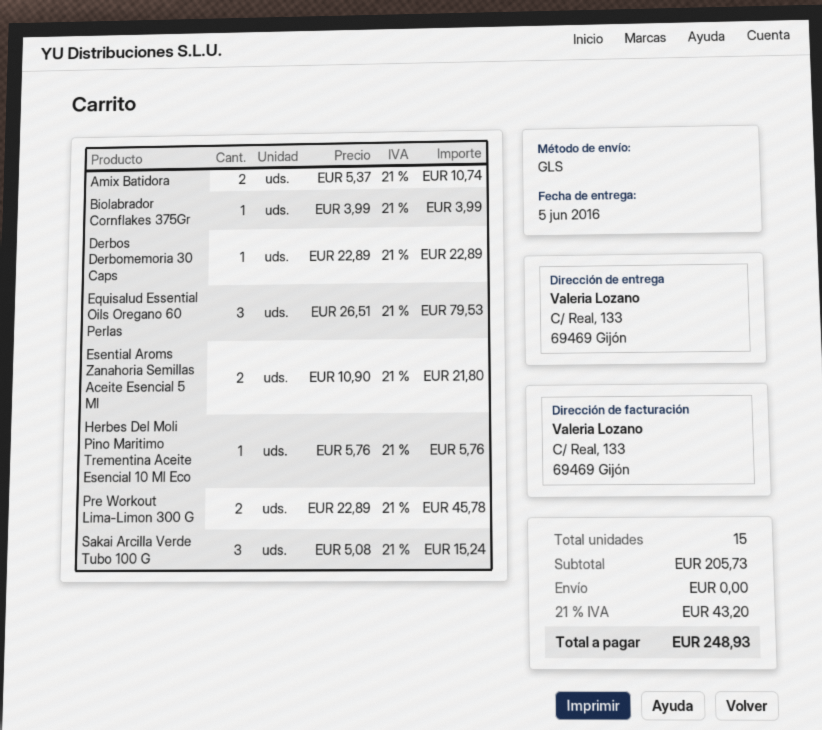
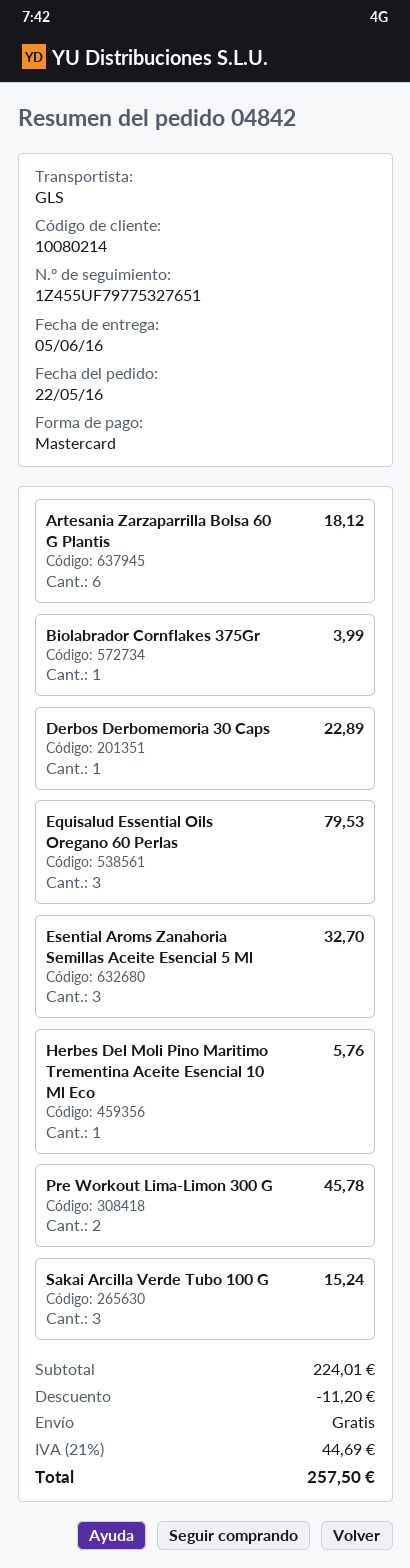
Amix Batidora: 2 for 10.74 -> none
Esential Aroms Zanahoria Semillas Aceite Esencial 5 Ml: 2 for 21.80 -> 3 for 32.70
Artesania Zarzaparrilla Bolsa 60 G Plantis: none -> 6 for 18.12
subtotal: 205.73 -> 224.01
discount: none -> 11.20
tax: 21% = 43.20 -> 21% = 44.69
total: 248.93 -> 257.50

